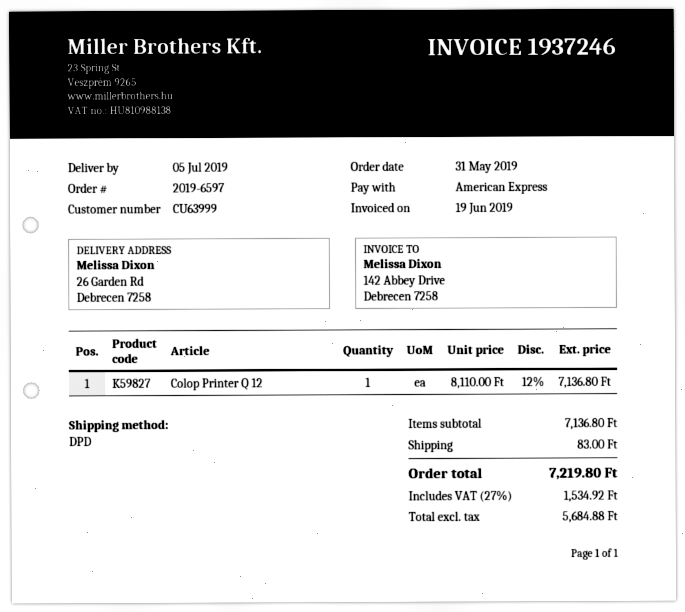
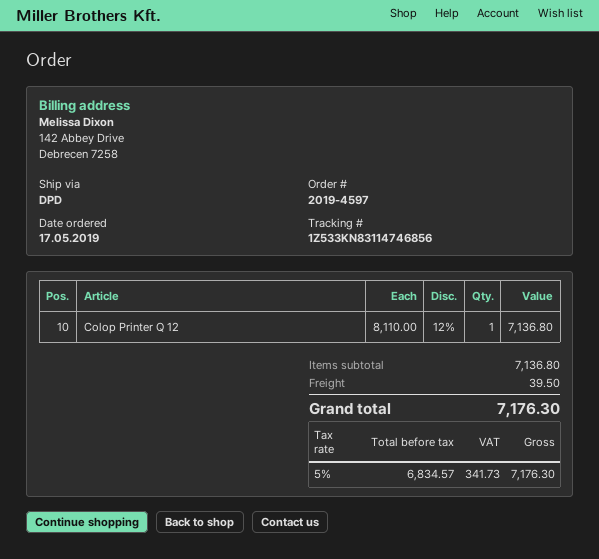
order number: 2019-6597 -> 2019-4597
order date: 2019-05-31 -> 2019-05-17
shipping: 83.00 -> 39.50
net: 5684.88 -> 6834.57
tax: 27% = 1534.92 -> 5% = 341.73
total: 7219.80 -> 7176.30

